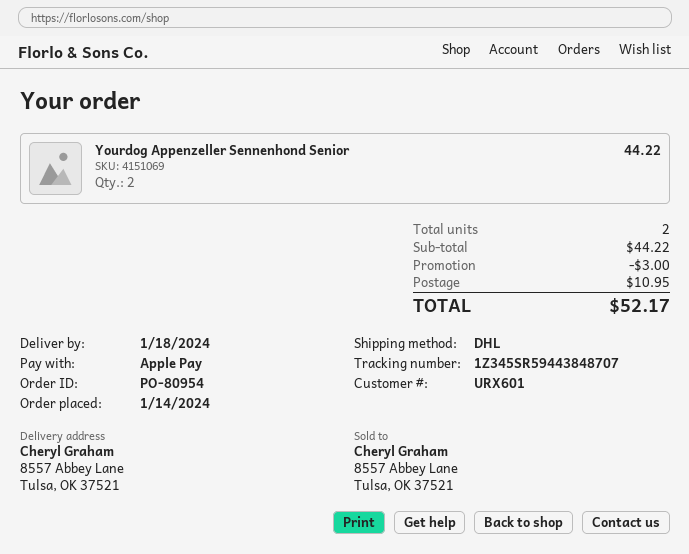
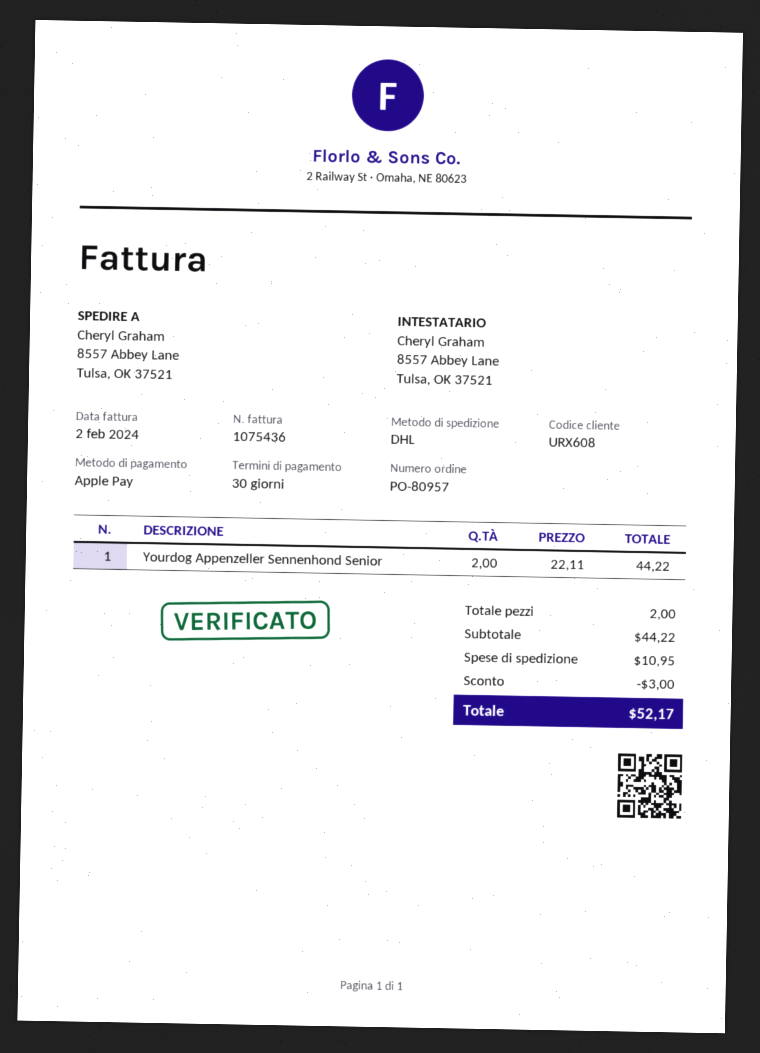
order number: PO-80954 -> PO-80957
customer number: URX601 -> URX608

